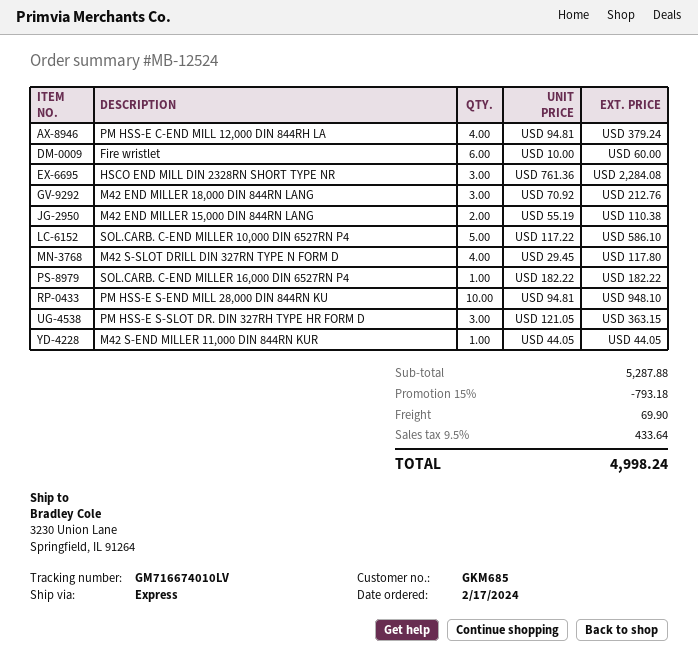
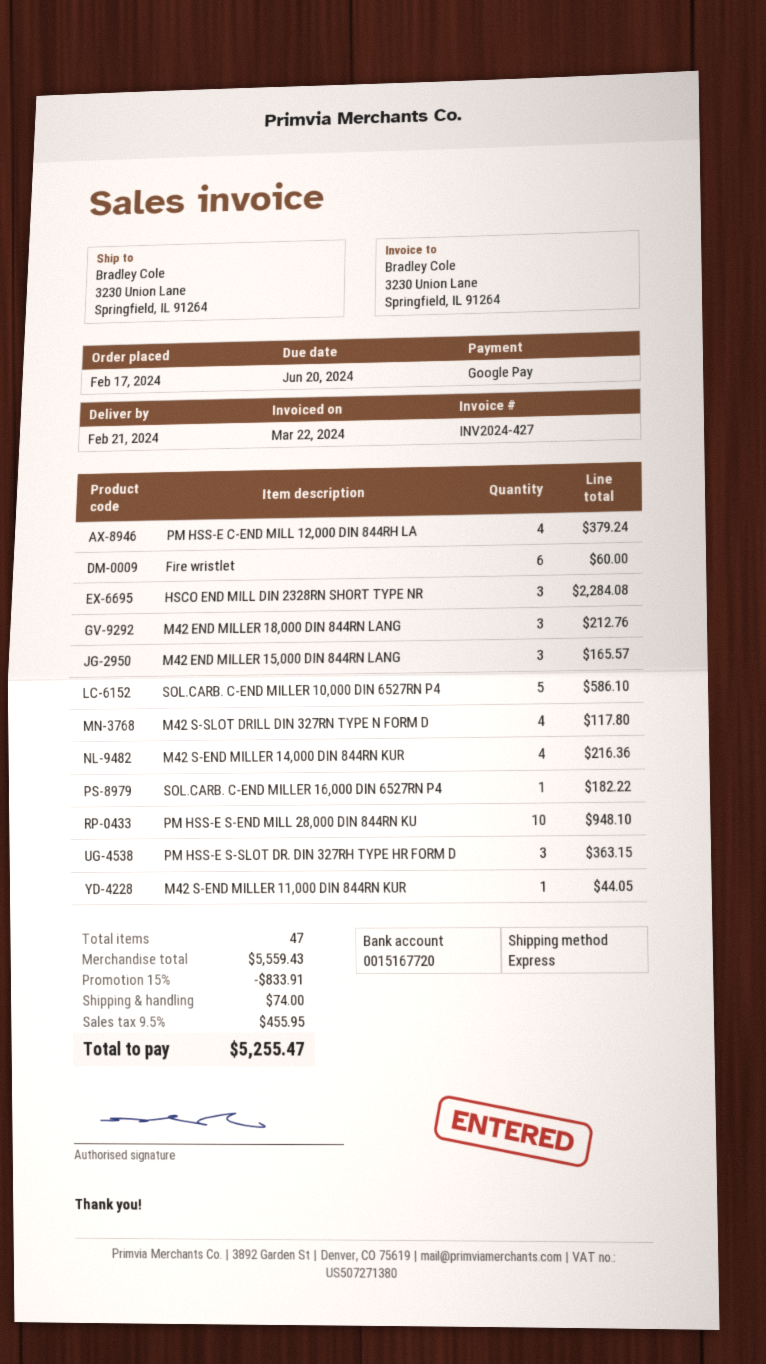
M42 END MILLER 15,000 DIN 844RN LANG: 2 for 110.38 -> 3 for 165.57
M42 S-END MILLER 14,000 DIN 844RN KUR: none -> 4 for 216.36
subtotal: 5287.88 -> 5559.43
discount: 15% = 793.18 -> 15% = 833.91
shipping: 69.90 -> 74.00
tax: 9.5% = 433.64 -> 9.5% = 455.95
total: 4998.24 -> 5255.47

